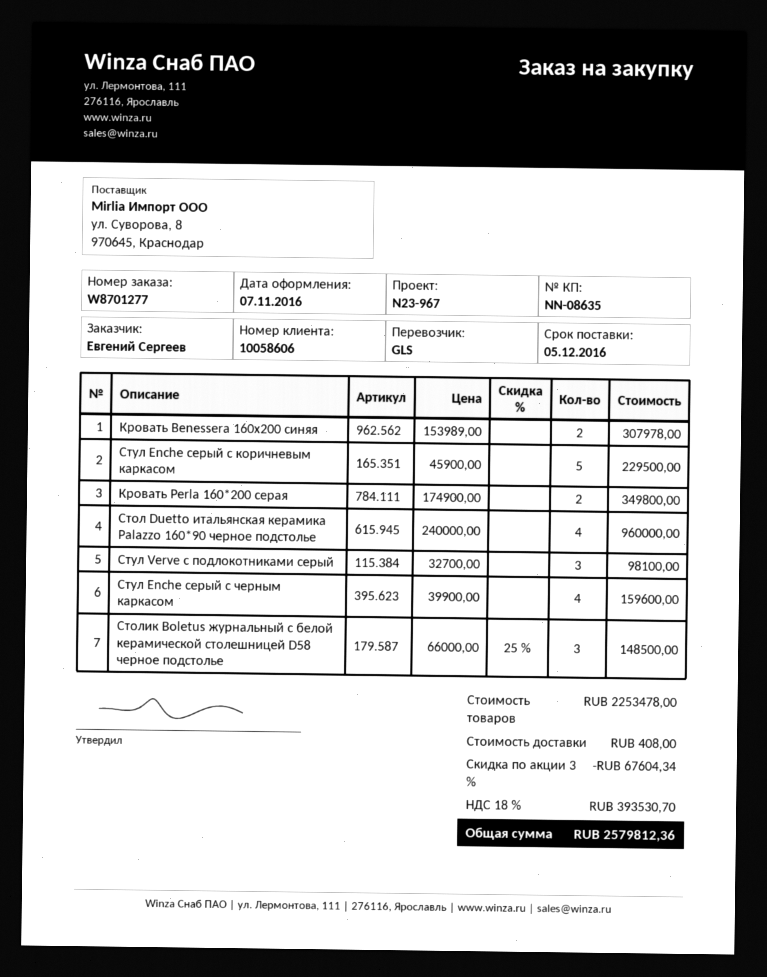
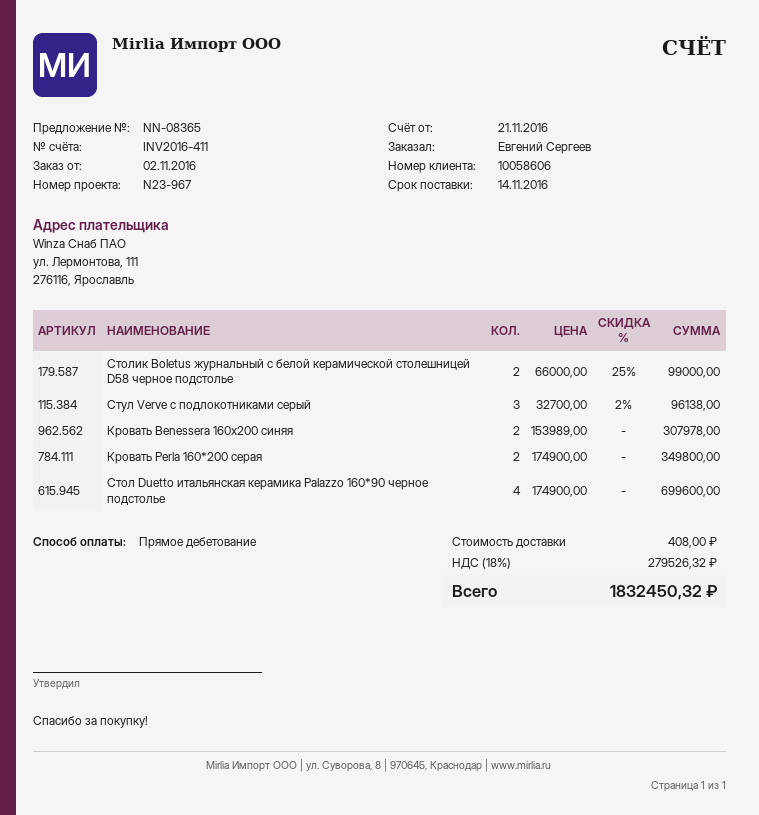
quote number: NN-08635 -> NN-08365
order date: 2016-11-07 -> 2016-11-02
delivery date: 2016-12-05 -> 2016-11-14
Стул Enche серый с коричневым каркасом: 5 x 45900.00 = 229500.00 -> none
Стол Duetto итальянская керамика Palazzo 160*90 черное подстолье: 4 x 240000.00 = 960000.00 -> 4 x 174900.00 = 699600.00
Стул Verve с подлокотниками серый: 3 x 32700.00 = 98100.00 -> 3 x 32700.00 - 2% = 96138.00
Стул Enche серый с черным каркасом: 4 x 39900.00 = 159600.00 -> none
Столик Boletus журнальный с белой керамической столешницей D58 черное подстолье: 3 x 66000.00 - 25% = 148500.00 -> 2 x 66000.00 - 25% = 99000.00
discount: 3% = 67604.34 -> none
tax: 18% = 393530.70 -> 18% = 279526.32
total: 2579812.36 -> 1832450.32

